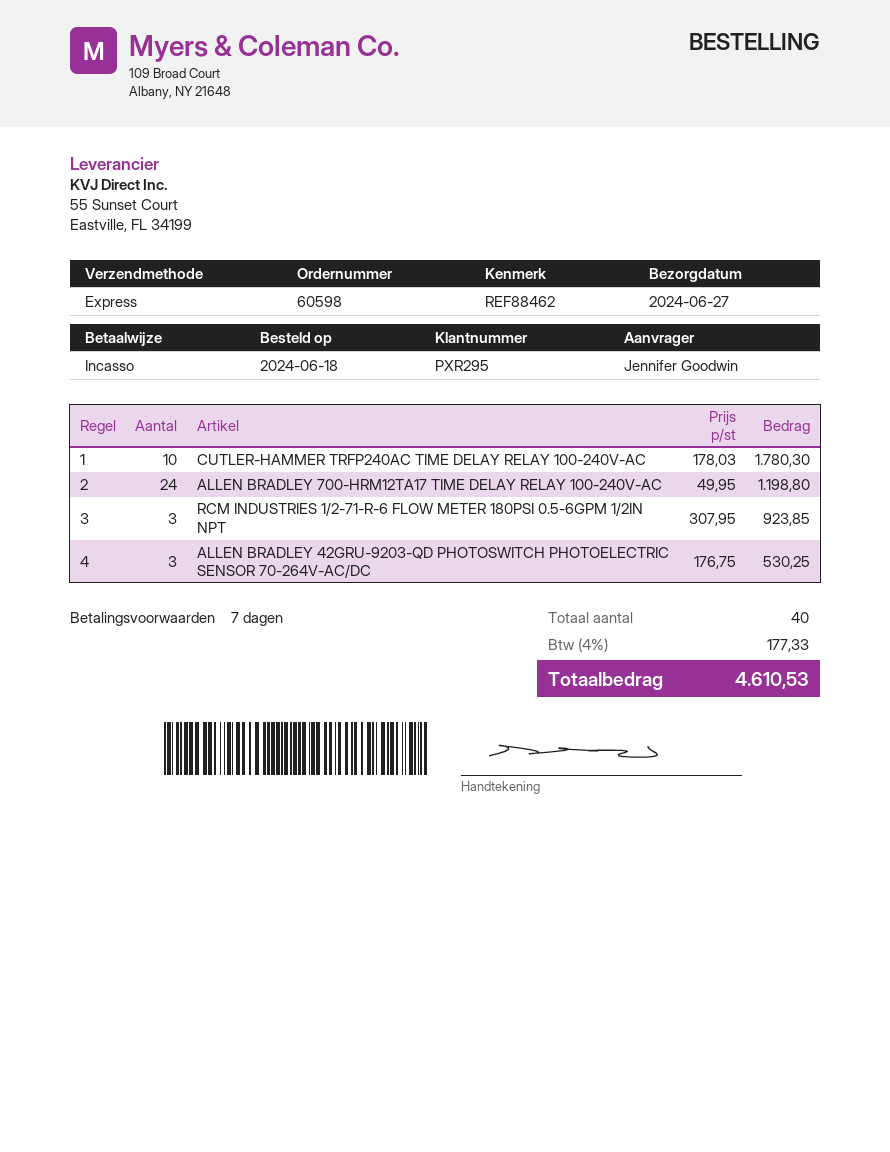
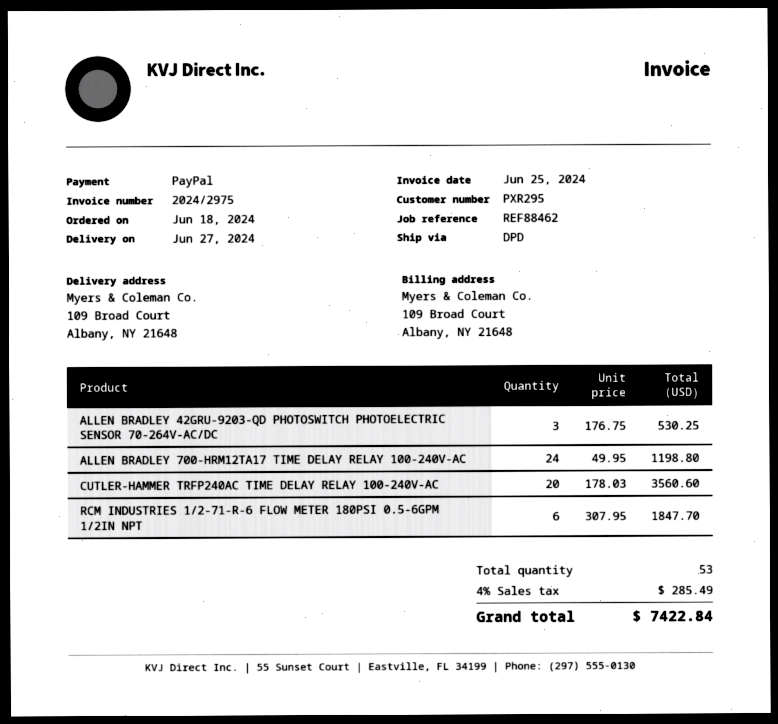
payment method: direct debit -> PayPal
shipping method: express -> DPD
CUTLER-HAMMER TRFP240AC TIME DELAY RELAY 100-240V-AC: 10 x 178.03 = 1780.30 -> 20 x 178.03 = 3560.60
RCM INDUSTRIES 1/2-71-R-6 FLOW METER 180PSI 0.5-6GPM 1/2IN NPT: 3 x 307.95 = 923.85 -> 6 x 307.95 = 1847.70
total quantity: 40 -> 53
tax: 4% = 177.33 -> 4% = 285.49
total: 4610.53 -> 7422.84

